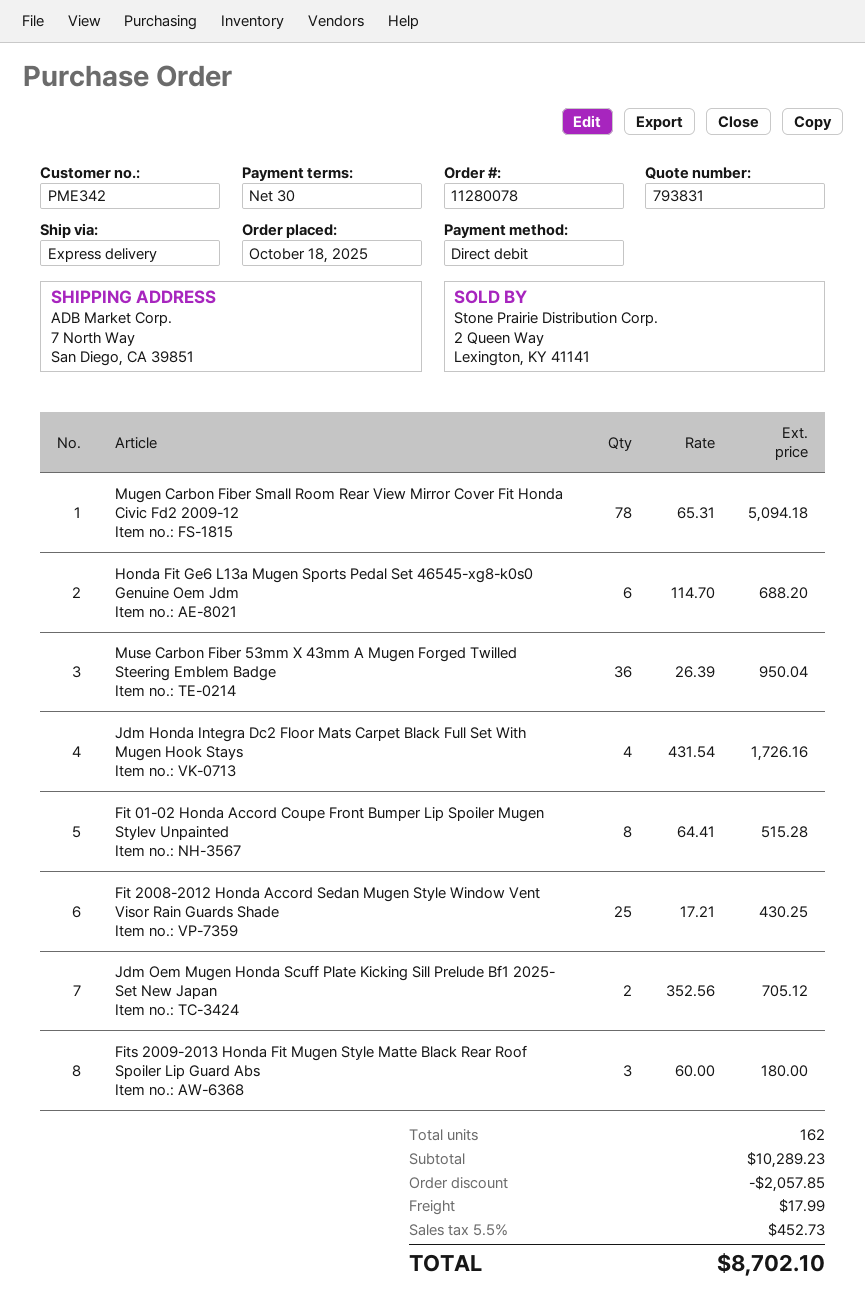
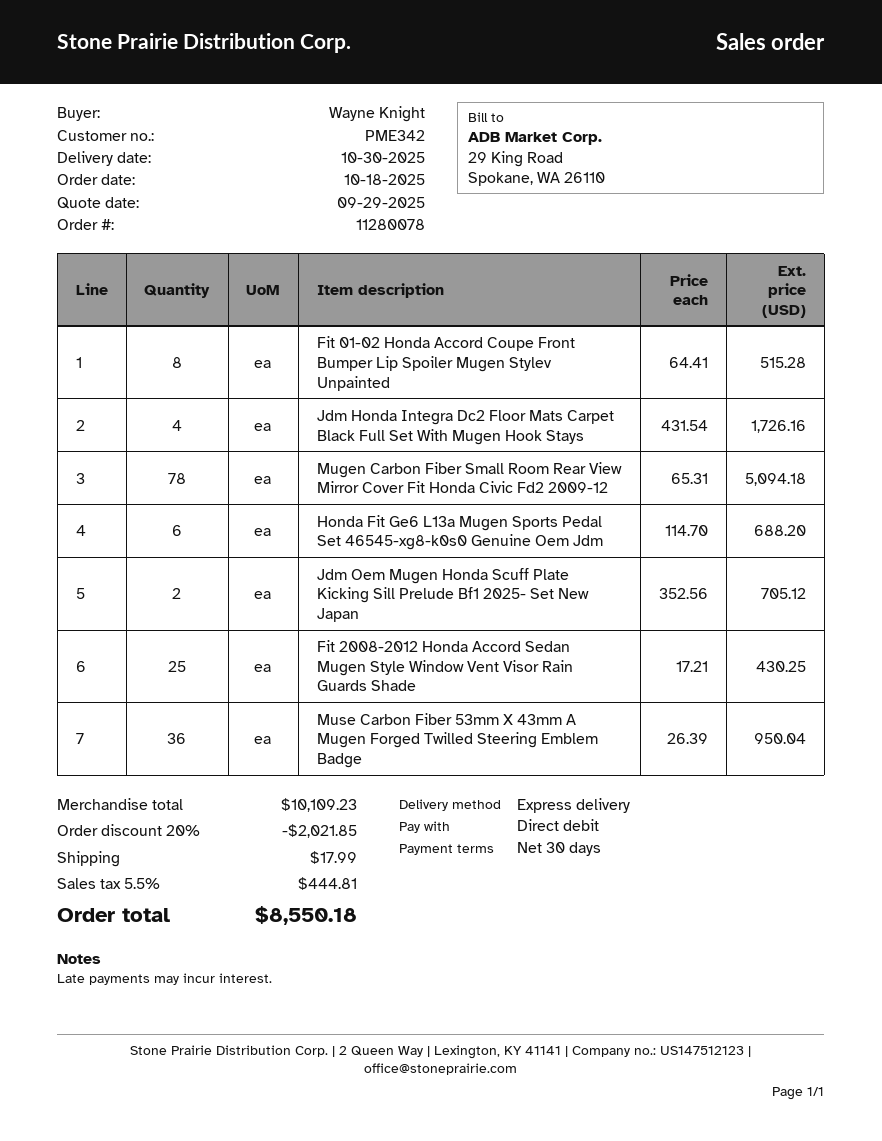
Fits 2009-2013 Honda Fit Mugen Style Matte Black Rear Roof Spoiler Lip Guard Abs: 3 x 60.00 = 180.00 -> none
subtotal: 10289.23 -> 10109.23
discount: 2057.85 -> 2021.85
tax: 5.5% = 452.73 -> 5.5% = 444.81
total: 8702.10 -> 8550.18

